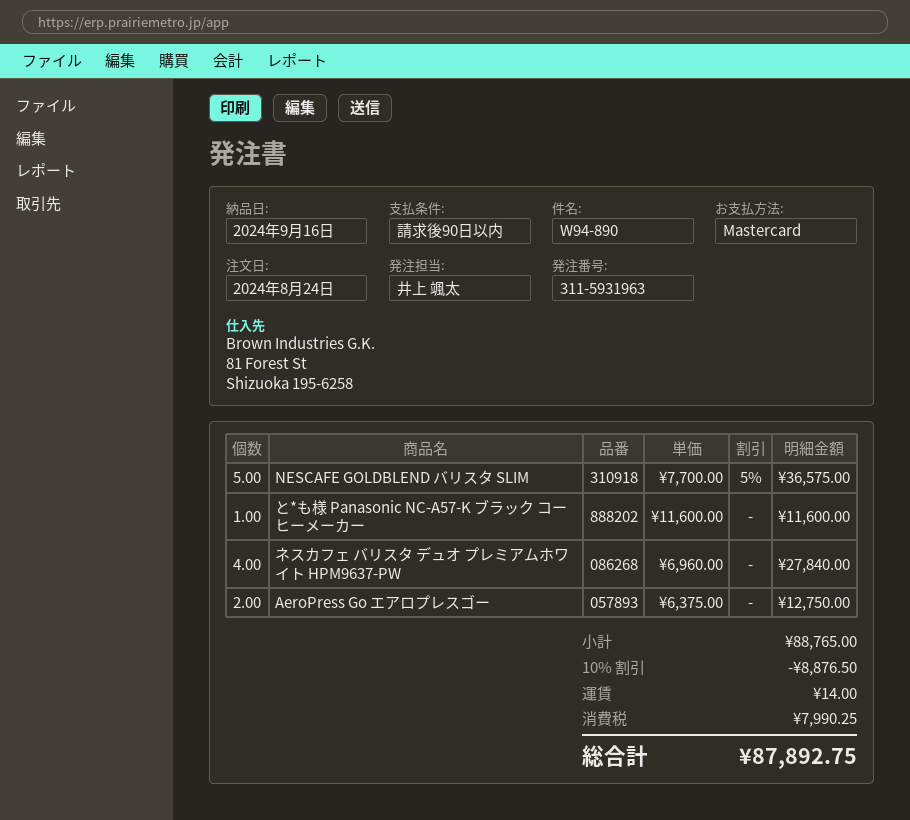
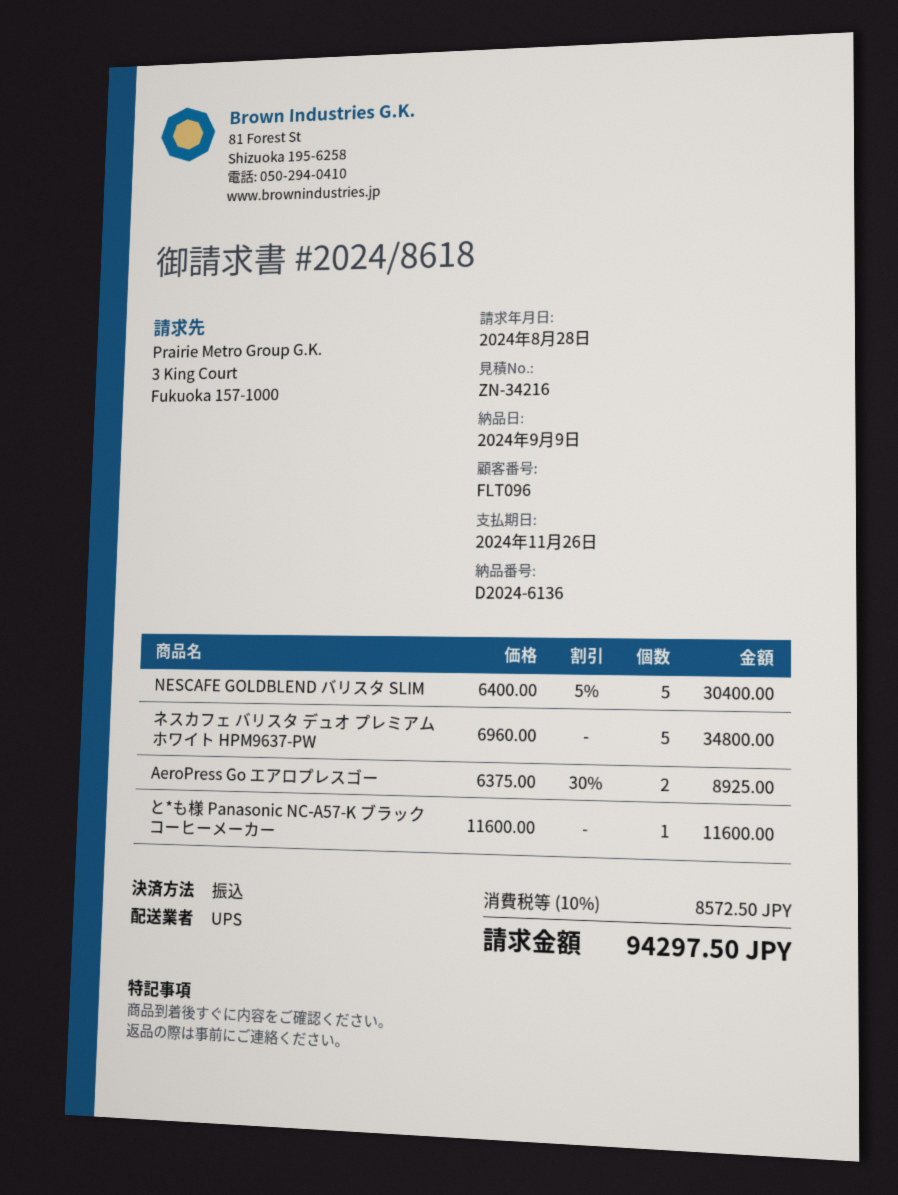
delivery date: 2024-09-16 -> 2024-09-09
payment method: Mastercard -> bank transfer
NESCAFE GOLDBLEND バリスタ SLIM: 5 x 7700.00 - 5% = 36575.00 -> 5 x 6400.00 - 5% = 30400.00
ネスカフェ バリスタ デュオ プレミアムホワイト HPM9637-PW: 4 x 6960.00 = 27840.00 -> 5 x 6960.00 = 34800.00
AeroPress Go エアロプレスゴー: 2 x 6375.00 = 12750.00 -> 2 x 6375.00 - 30% = 8925.00
discount: 10% = 8876.50 -> none
shipping: 14.00 -> none
tax: 7990.25 -> 8572.50
total: 87892.75 -> 94297.50

